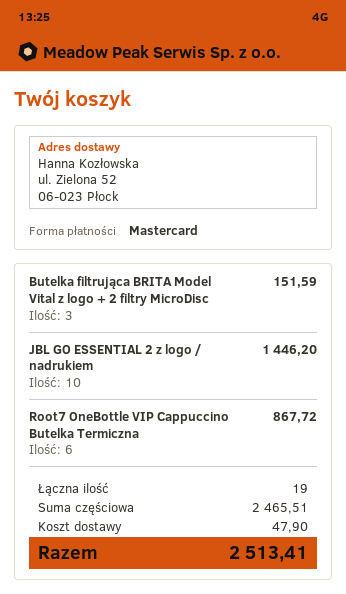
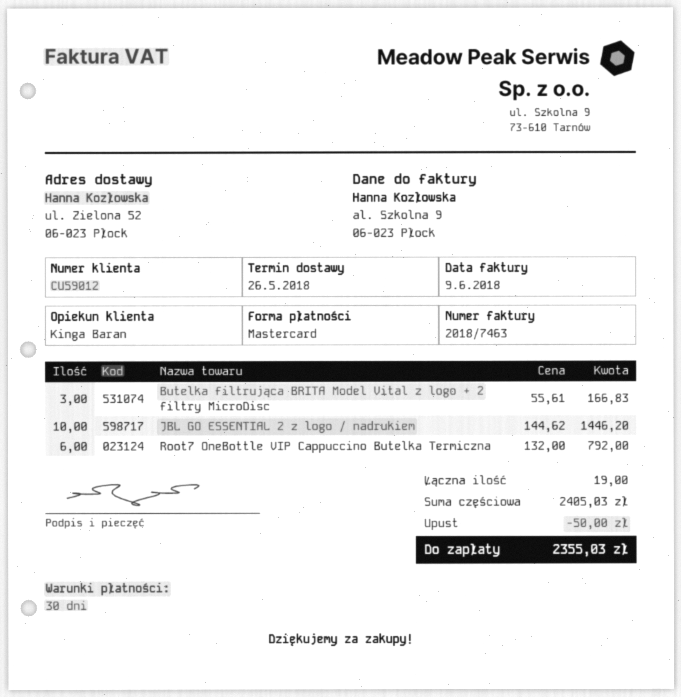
Butelka filtrująca BRITA Model Vital z logo + 2 filtry MicroDisc: 3 for 151.59 -> 3 for 166.83
Root7 OneBottle VIP Cappuccino Butelka Termiczna: 6 for 867.72 -> 6 for 792.00
subtotal: 2465.51 -> 2405.03
discount: none -> 50.00
shipping: 47.90 -> none
total: 2513.41 -> 2355.03

